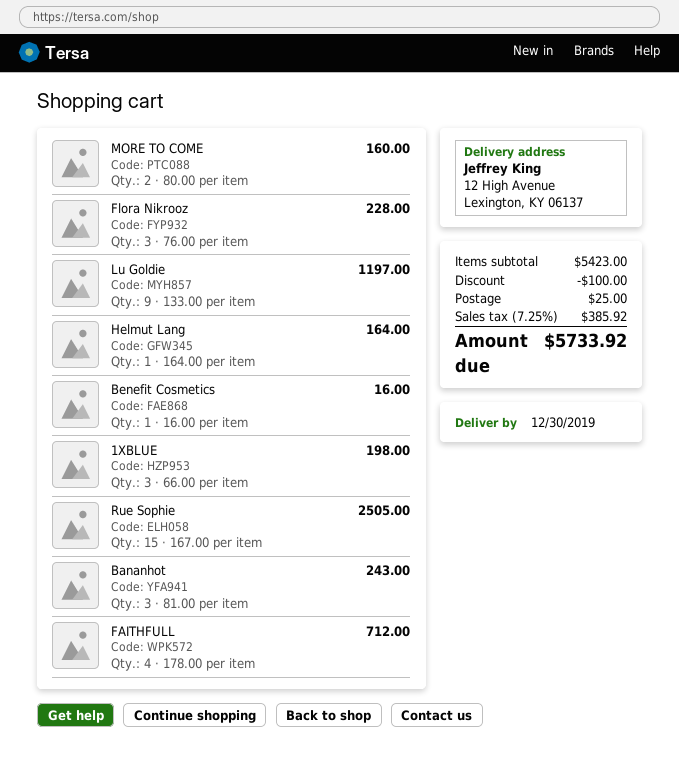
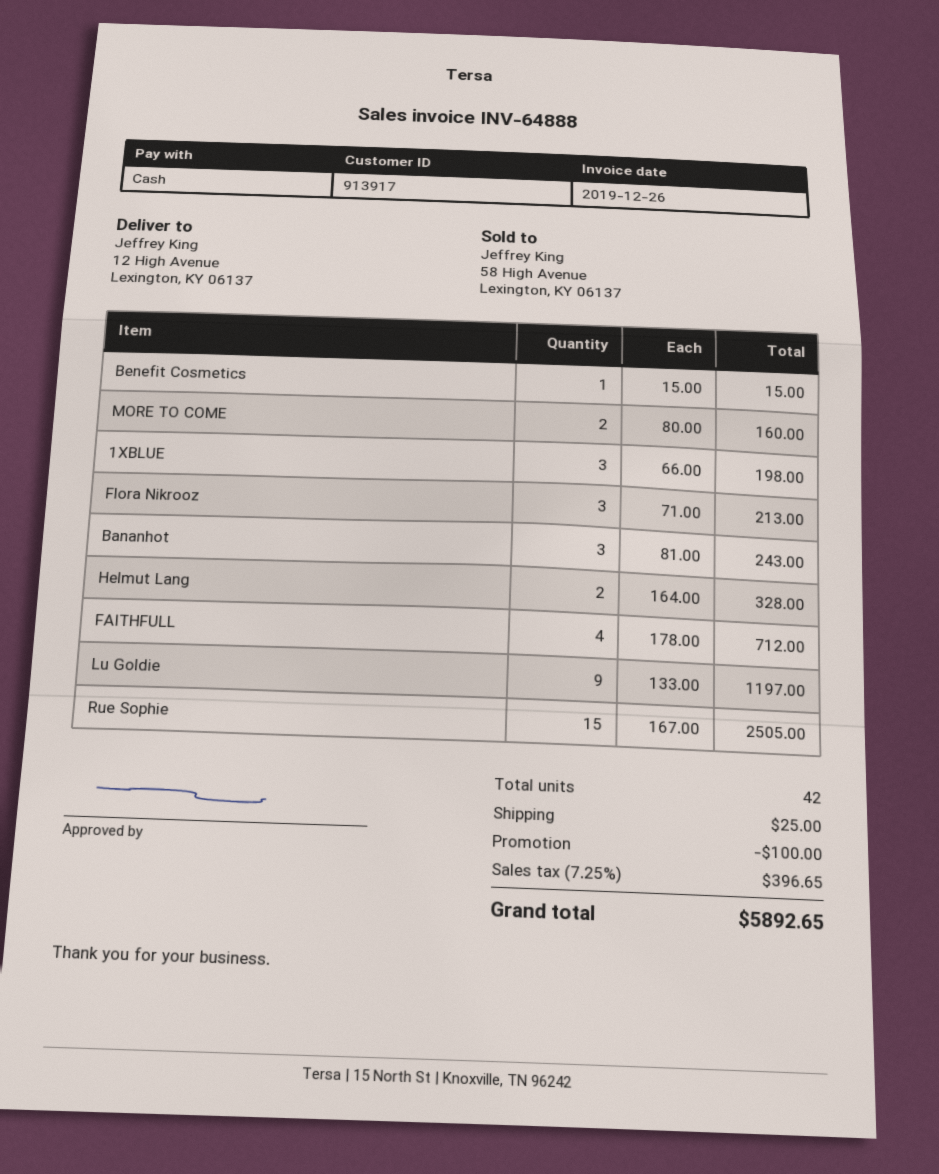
Flora Nikrooz: 3 x 76.00 = 228.00 -> 3 x 71.00 = 213.00
Helmut Lang: 1 x 164.00 = 164.00 -> 2 x 164.00 = 328.00
Benefit Cosmetics: 1 x 16.00 = 16.00 -> 1 x 15.00 = 15.00
tax: 7.25% = 385.92 -> 7.25% = 396.65
total: 5733.92 -> 5892.65

